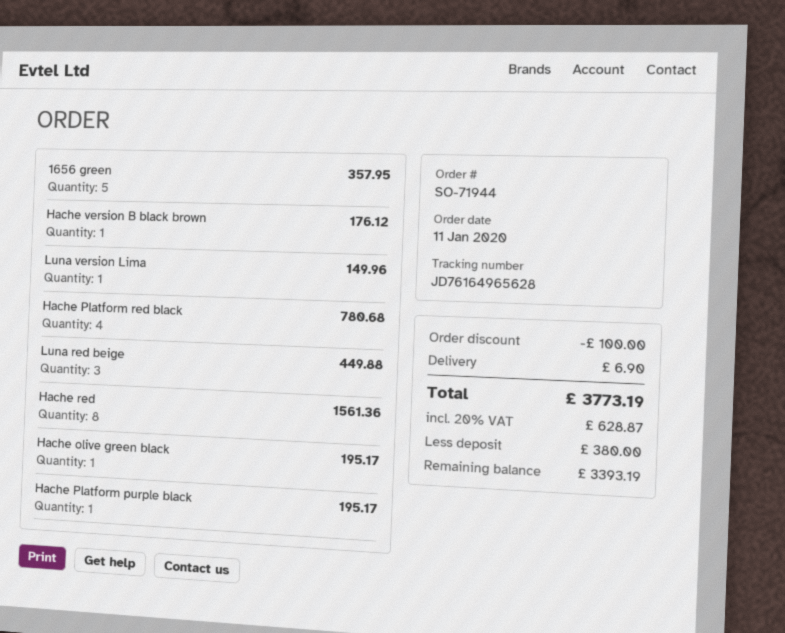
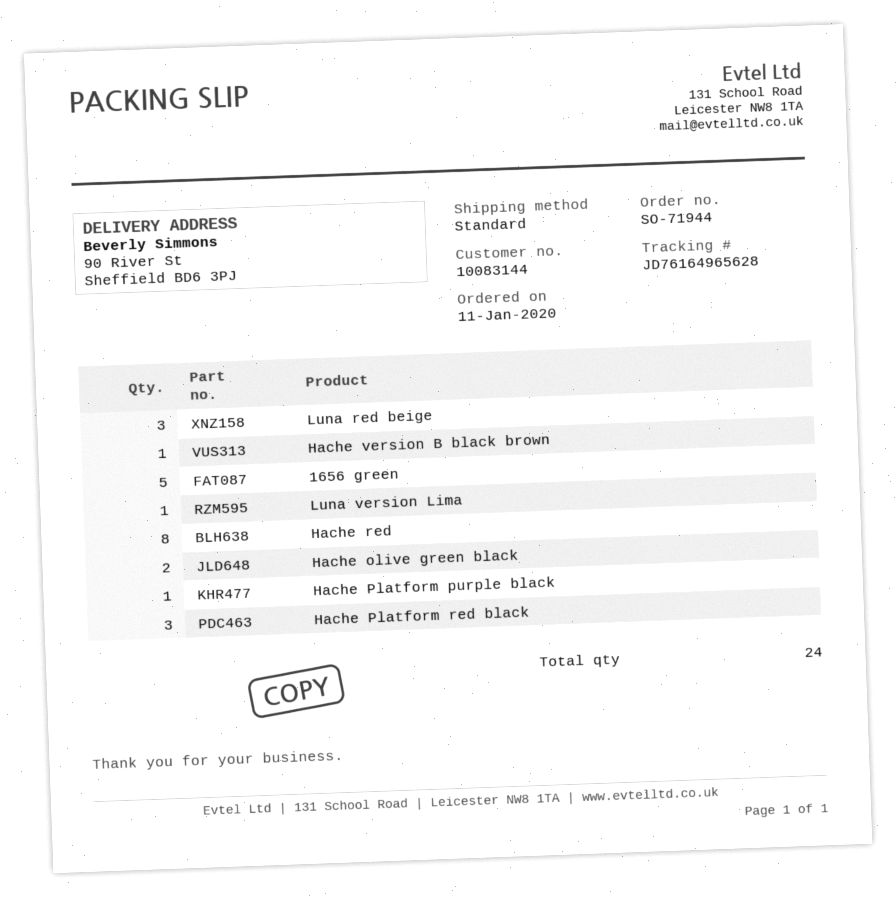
Hache Platform red black: 4 -> 3
Hache olive green black: 1 -> 2

